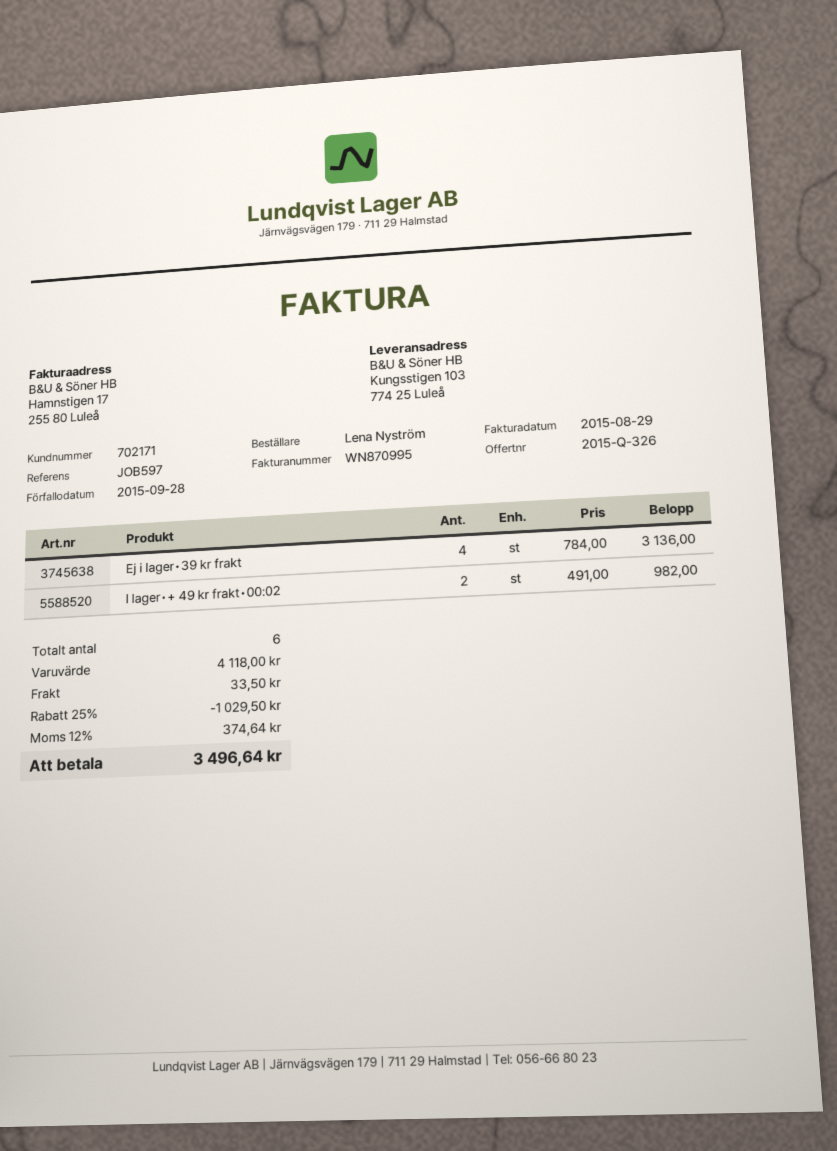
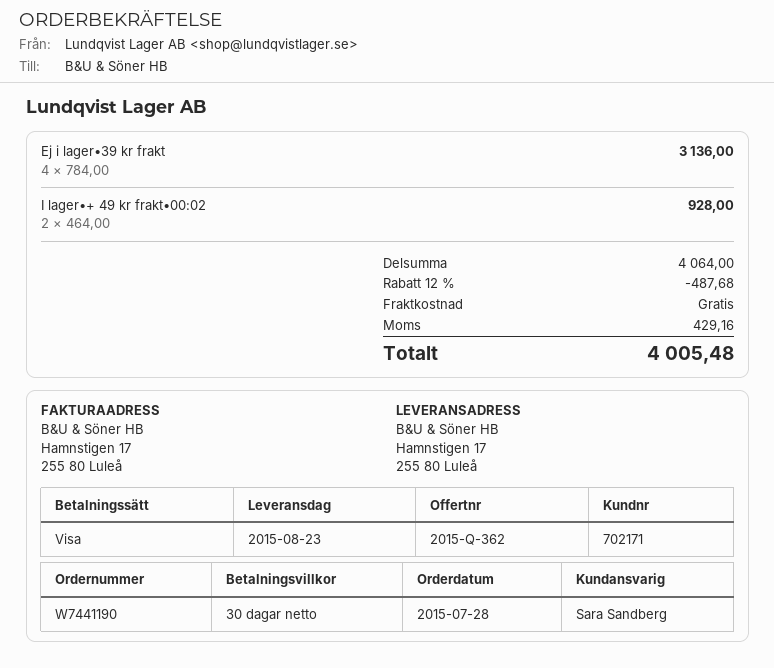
quote number: 2015-Q-326 -> 2015-Q-362
ship to: Kungsstigen 103, 774 25 Luleå -> Hamnstigen 17, 255 80 Luleå
I lager•+ 49 kr frakt•00:02: 2 x 491.00 = 982.00 -> 2 x 464.00 = 928.00
subtotal: 4118.00 -> 4064.00
discount: 25% = 1029.50 -> 12% = 487.68
shipping: 33.50 -> 0.00
tax: 374.64 -> 429.16
total: 3496.64 -> 4005.48

